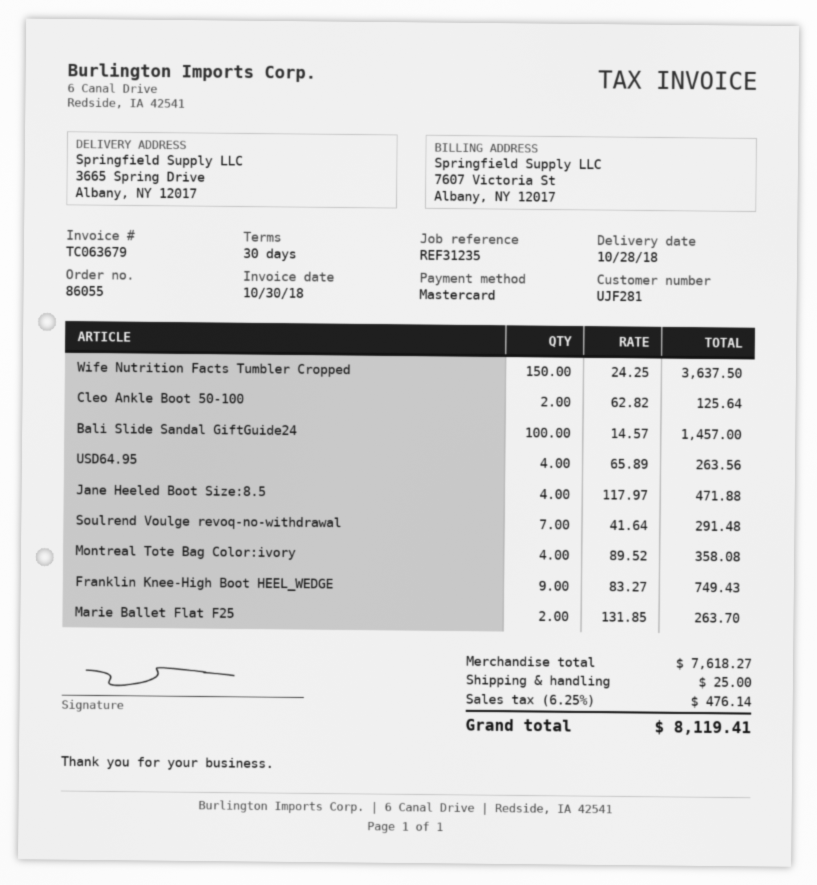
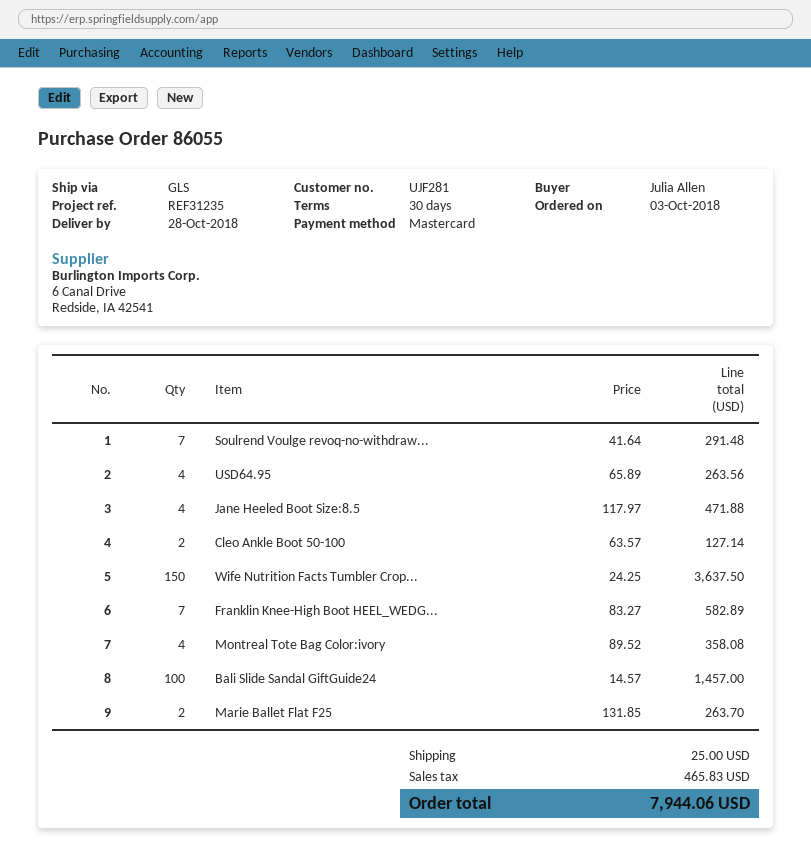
Cleo Ankle Boot 50-100: 2 x 62.82 = 125.64 -> 2 x 63.57 = 127.14
Franklin Knee-High Boot HEEL_WEDGE: 9 x 83.27 = 749.43 -> 7 x 83.27 = 582.89
tax: 476.14 -> 465.83
total: 8119.41 -> 7944.06

